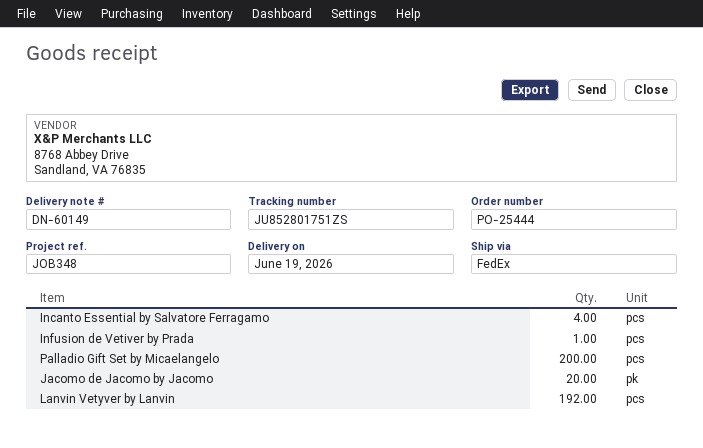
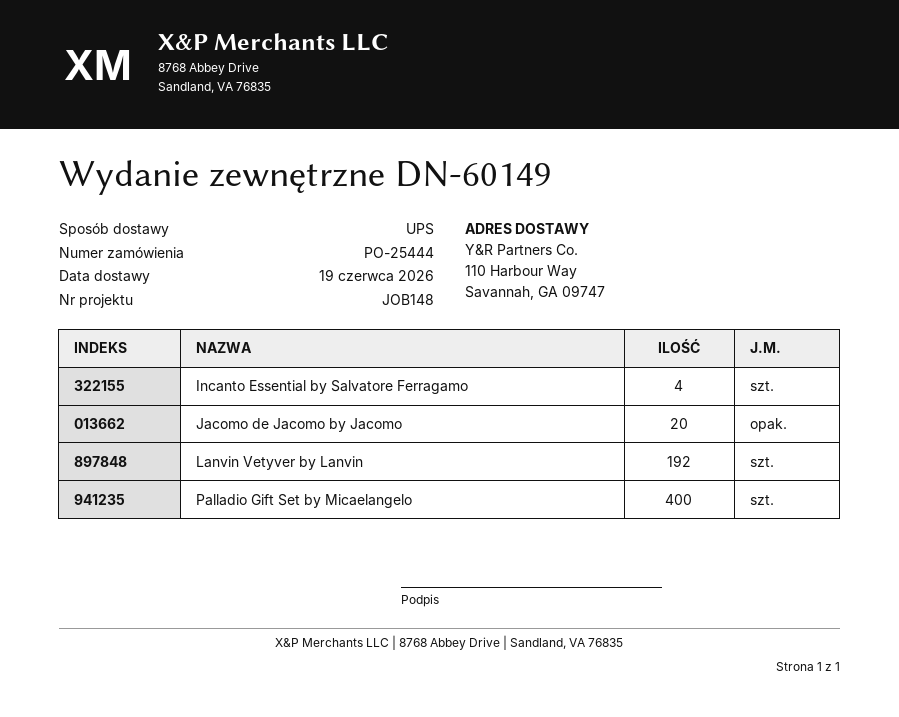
reference: JOB348 -> JOB148
shipping method: FedEx -> UPS
Infusion de Vetiver by Prada: 1 -> none
Palladio Gift Set by Micaelangelo: 200 -> 400

